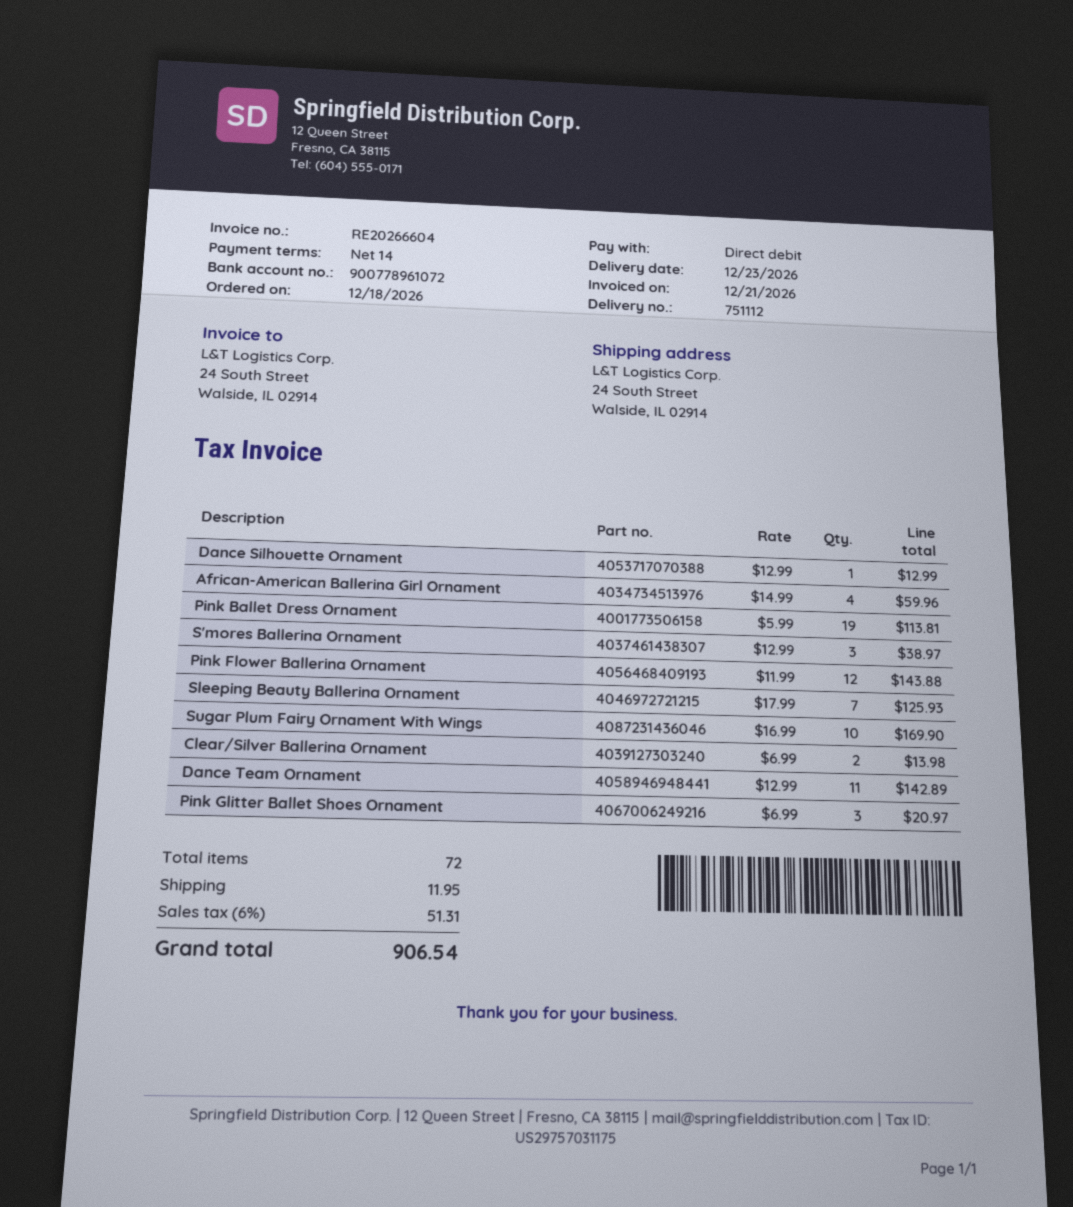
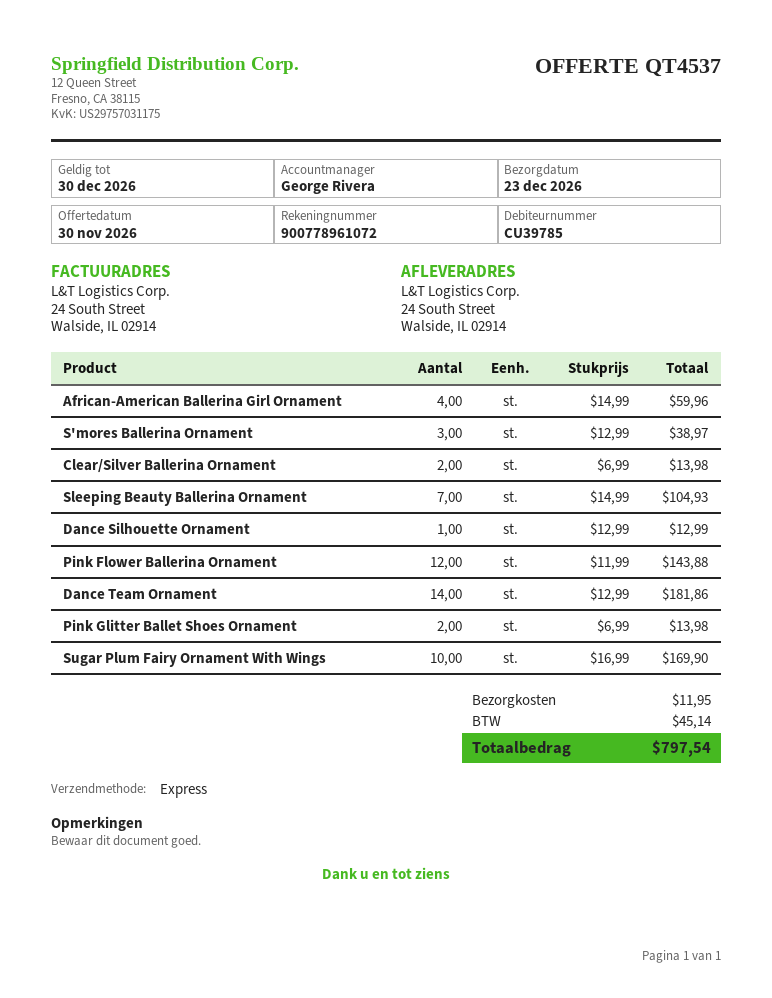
Pink Ballet Dress Ornament: 19 x 5.99 = 113.81 -> none
Sleeping Beauty Ballerina Ornament: 7 x 17.99 = 125.93 -> 7 x 14.99 = 104.93
Dance Team Ornament: 11 x 12.99 = 142.89 -> 14 x 12.99 = 181.86
Pink Glitter Ballet Shoes Ornament: 3 x 6.99 = 20.97 -> 2 x 6.99 = 13.98
tax: 51.31 -> 45.14
total: 906.54 -> 797.54

